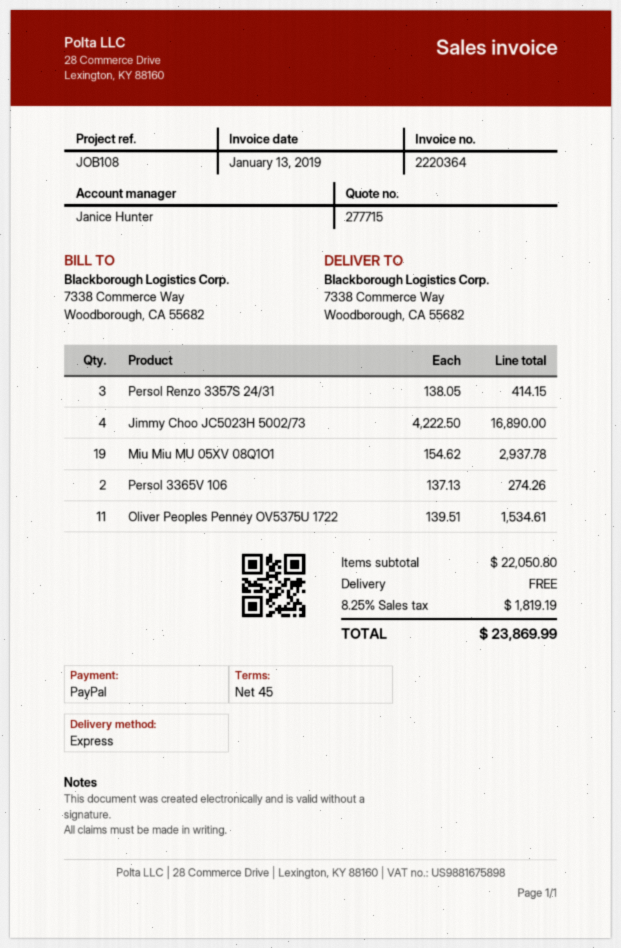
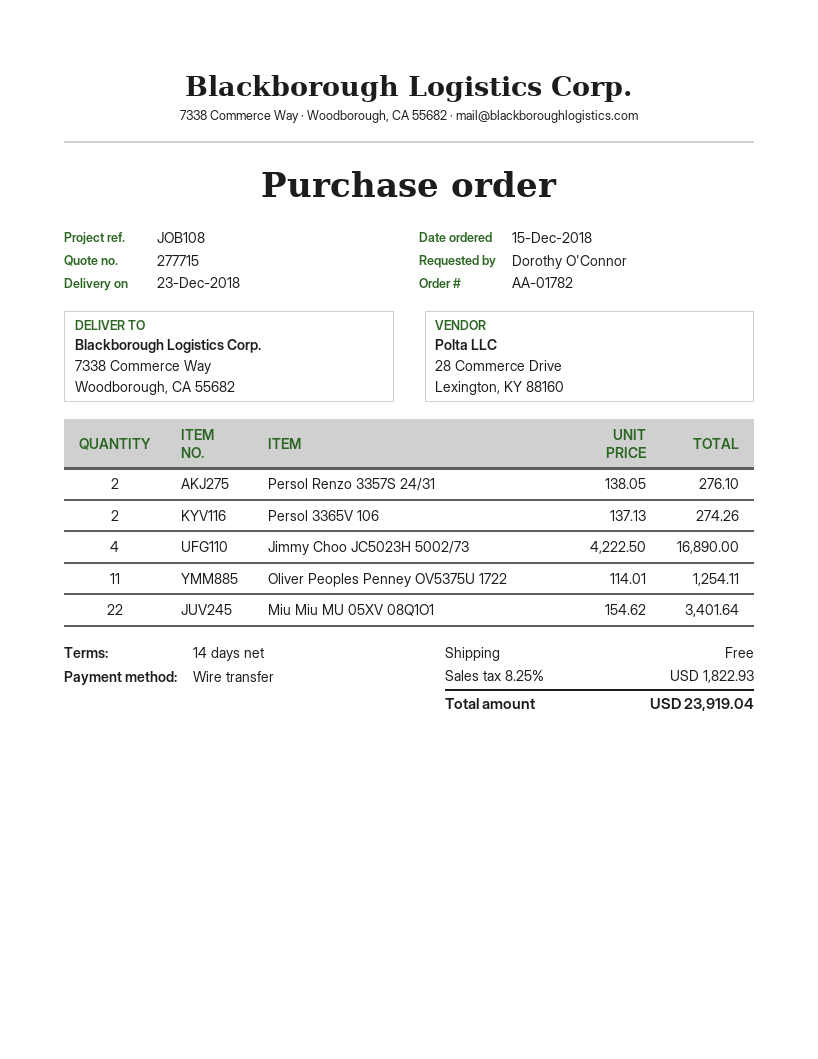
payment terms: 45 days -> 14 days
payment method: PayPal -> bank transfer
Persol Renzo 3357S 24/31: 3 x 138.05 = 414.15 -> 2 x 138.05 = 276.10
Miu Miu MU 05XV 08Q1O1: 19 x 154.62 = 2937.78 -> 22 x 154.62 = 3401.64
Oliver Peoples Penney OV5375U 1722: 11 x 139.51 = 1534.61 -> 11 x 114.01 = 1254.11
tax: 8.25% = 1819.19 -> 8.25% = 1822.93
total: 23869.99 -> 23919.04

